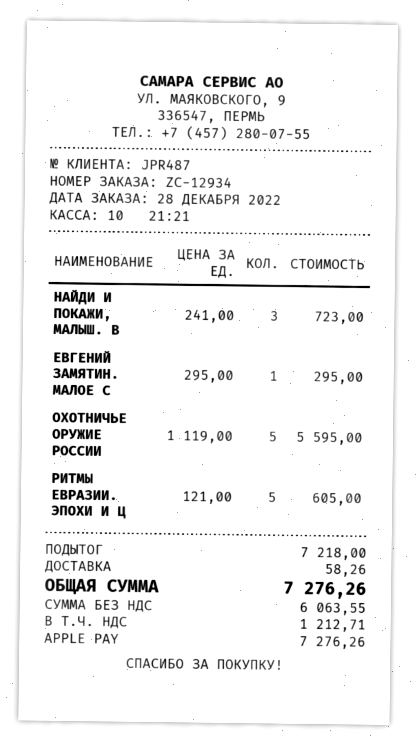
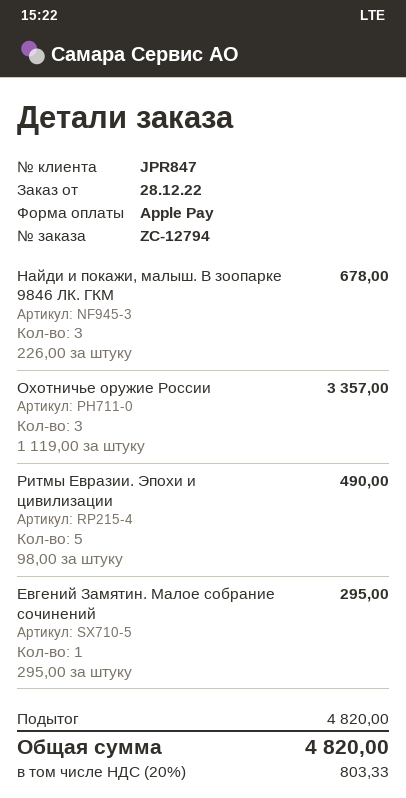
order number: ZC-12934 -> ZC-12794
customer number: JPR487 -> JPR847
НАЙДИ И ПОКАЖИ, МАЛЫШ. В: 3 x 241.00 = 723.00 -> 3 x 226.00 = 678.00
ОХОТНИЧЬЕ ОРУЖИЕ РОССИИ: 5 x 1119.00 = 5595.00 -> 3 x 1119.00 = 3357.00
РИТМЫ ЕВРАЗИИ. ЭПОХИ И Ц: 5 x 121.00 = 605.00 -> 5 x 98.00 = 490.00
subtotal: 7218.00 -> 4820.00
shipping: 58.26 -> none
tax: 1212.71 -> 803.33
total: 7276.26 -> 4820.00

